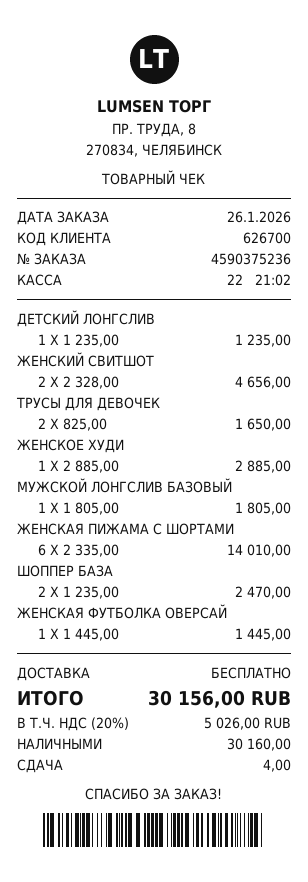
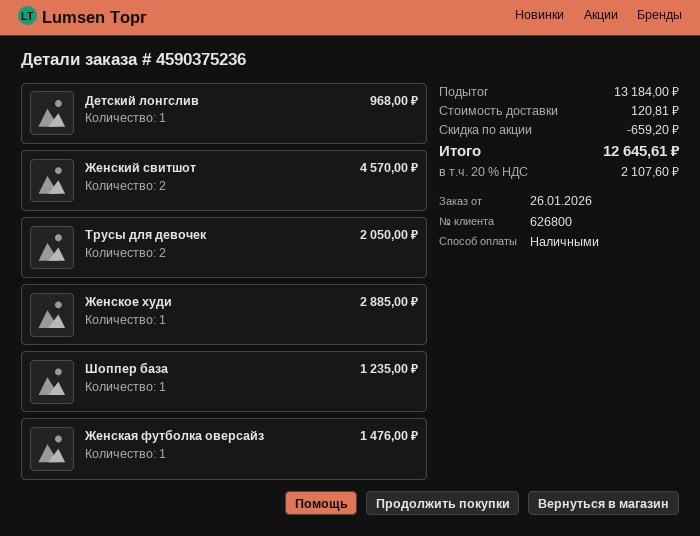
customer number: 626700 -> 626800
ДЕТСКИЙ ЛОНГСЛИВ: 1 for 1235.00 -> 1 for 968.00
ЖЕНСКИЙ СВИТШОТ: 2 for 4656.00 -> 2 for 4570.00
ТРУСЫ ДЛЯ ДЕВОЧЕК: 2 for 1650.00 -> 2 for 2050.00
МУЖСКОЙ ЛОНГСЛИВ БАЗОВЫЙ: 1 for 1805.00 -> none
ЖЕНСКАЯ ПИЖАМА С ШОРТАМИ: 6 for 14010.00 -> none
ШОППЕР БАЗА: 2 for 2470.00 -> 1 for 1235.00
ЖЕНСКАЯ ФУТБОЛКА ОВЕРСАЙ: 1 for 1445.00 -> 1 for 1476.00
discount: none -> 659.20
shipping: 0.00 -> 120.81
tax: 20% = 5026.00 -> 20% = 2107.60
total: 30156.00 -> 12645.61

